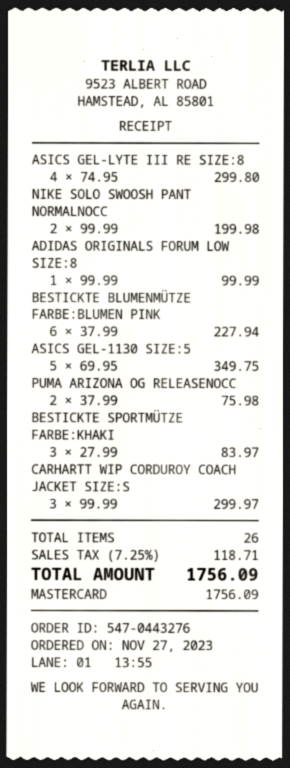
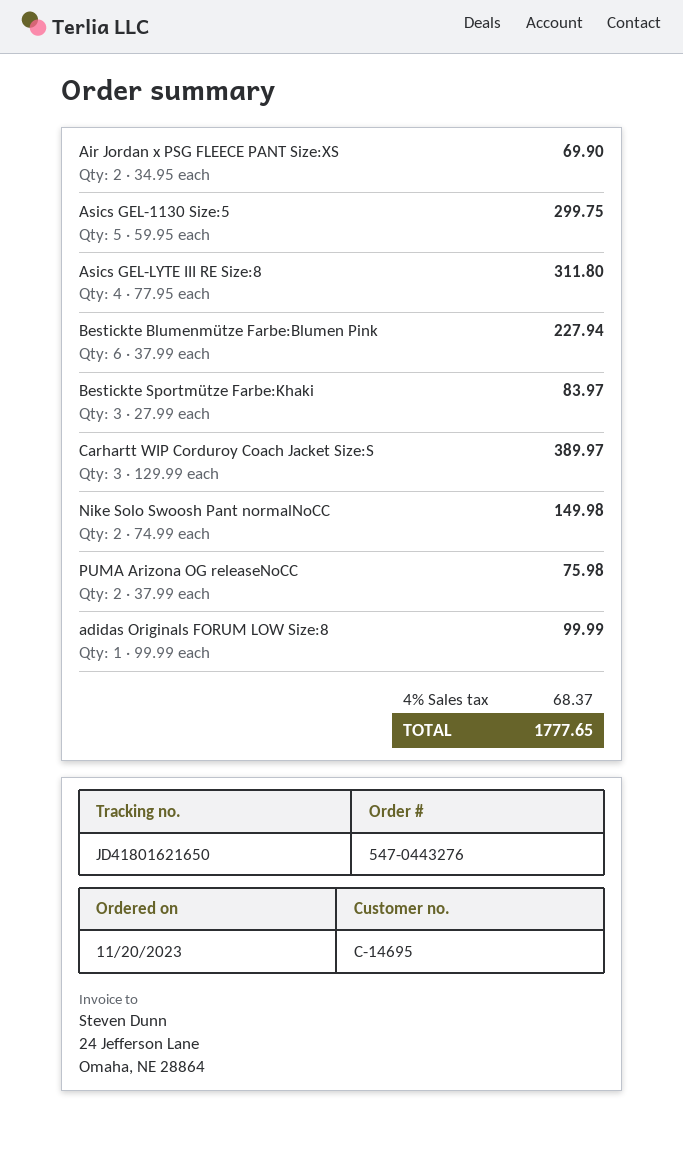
order date: 2023-11-27 -> 2023-11-20
ASICS GEL-LYTE III RE SIZE:8: 4 x 74.95 = 299.80 -> 4 x 77.95 = 311.80
NIKE SOLO SWOOSH PANT NORMALNOCC: 2 x 99.99 = 199.98 -> 2 x 74.99 = 149.98
ASICS GEL-1130 SIZE:5: 5 x 69.95 = 349.75 -> 5 x 59.95 = 299.75
CARHARTT WIP CORDUROY COACH JACKET SIZE:S: 3 x 99.99 = 299.97 -> 3 x 129.99 = 389.97
Air Jordan x PSG FLEECE PANT Size:XS: none -> 2 x 34.95 = 69.90
tax: 7.25% = 118.71 -> 4% = 68.37
total: 1756.09 -> 1777.65

